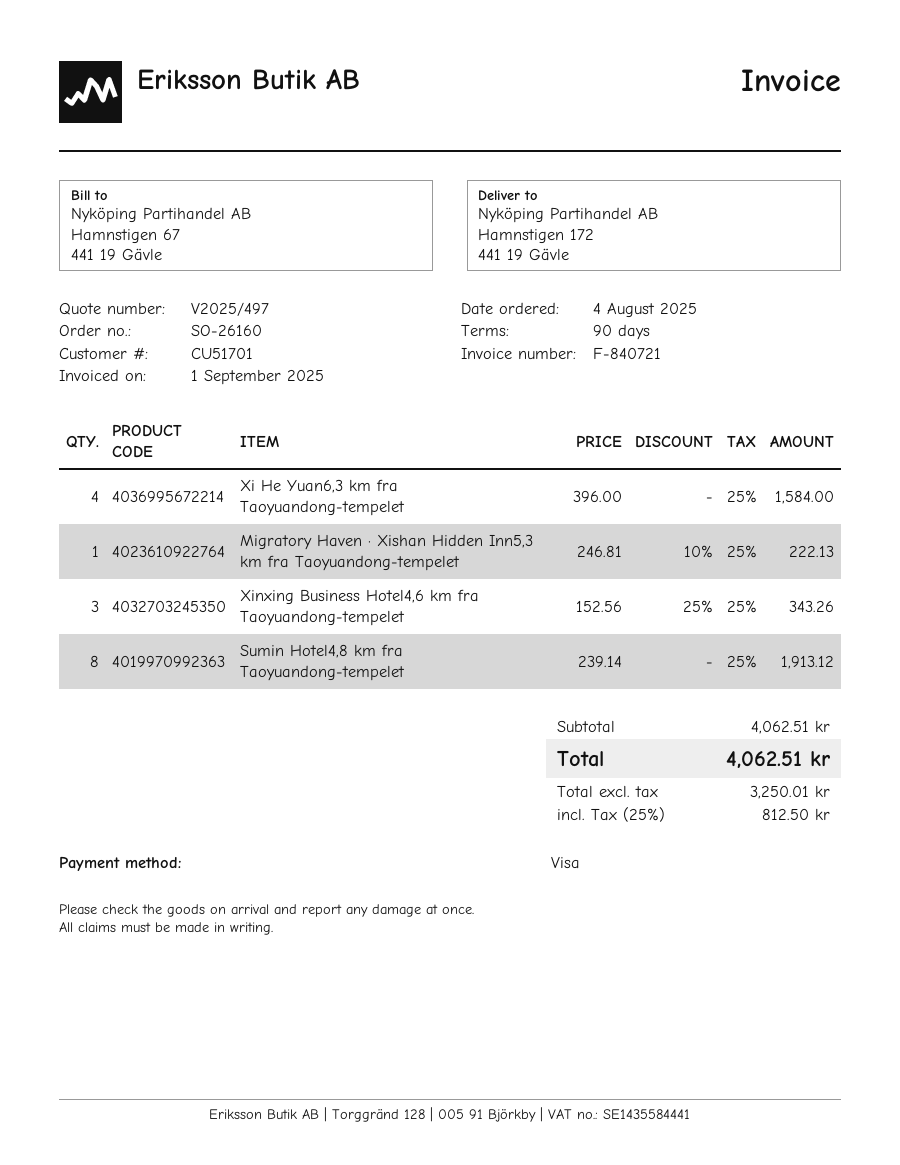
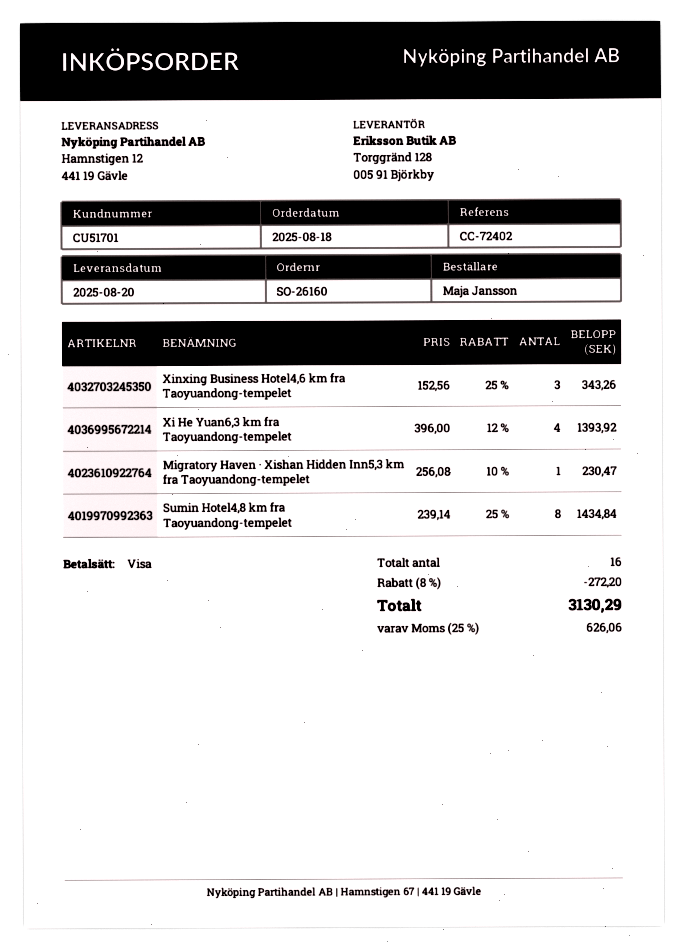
order date: 2025-08-04 -> 2025-08-18
ship to: Hamnstigen 172, 441 19 Gävle -> Hamnstigen 12, 441 19 Gävle
Xi He Yuan6,3 km fra Taoyuandong-tempelet: 4 x 396.00 = 1584.00 -> 4 x 396.00 - 12% = 1393.92
Migratory Haven · Xishan Hidden Inn5,3 km fra Taoyuandong-tempelet: 1 x 246.81 - 10% = 222.13 -> 1 x 256.08 - 10% = 230.47
Sumin Hotel4,8 km fra Taoyuandong-tempelet: 8 x 239.14 = 1913.12 -> 8 x 239.14 - 25% = 1434.84
discount: none -> 8% = 272.20
tax: 25% = 812.50 -> 25% = 626.06
total: 4062.51 -> 3130.29

